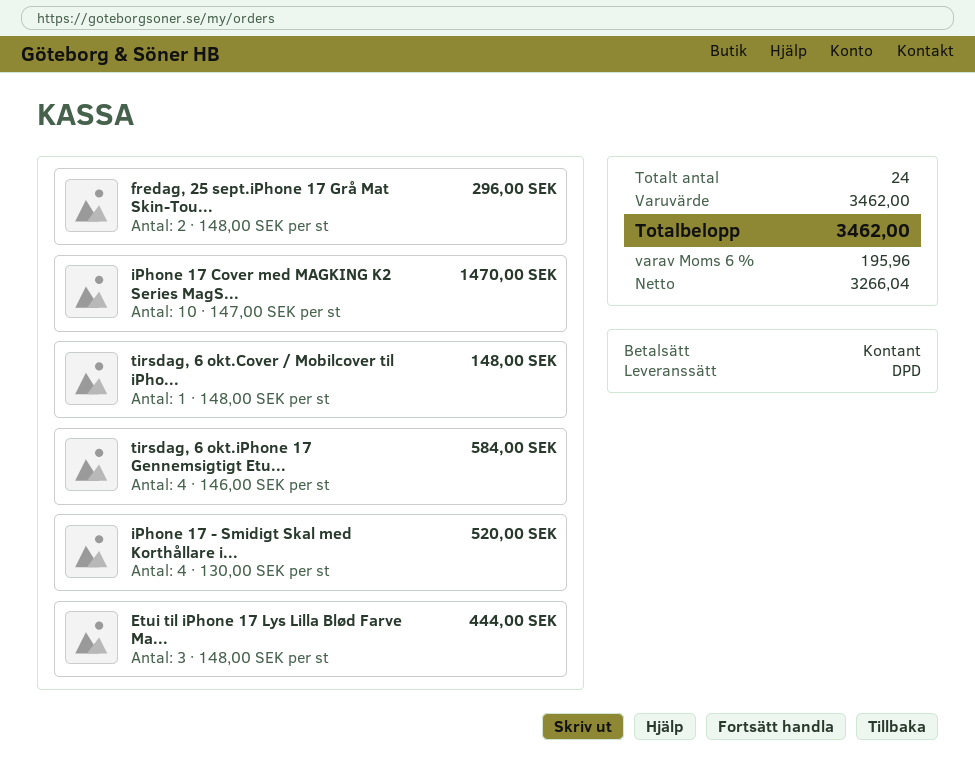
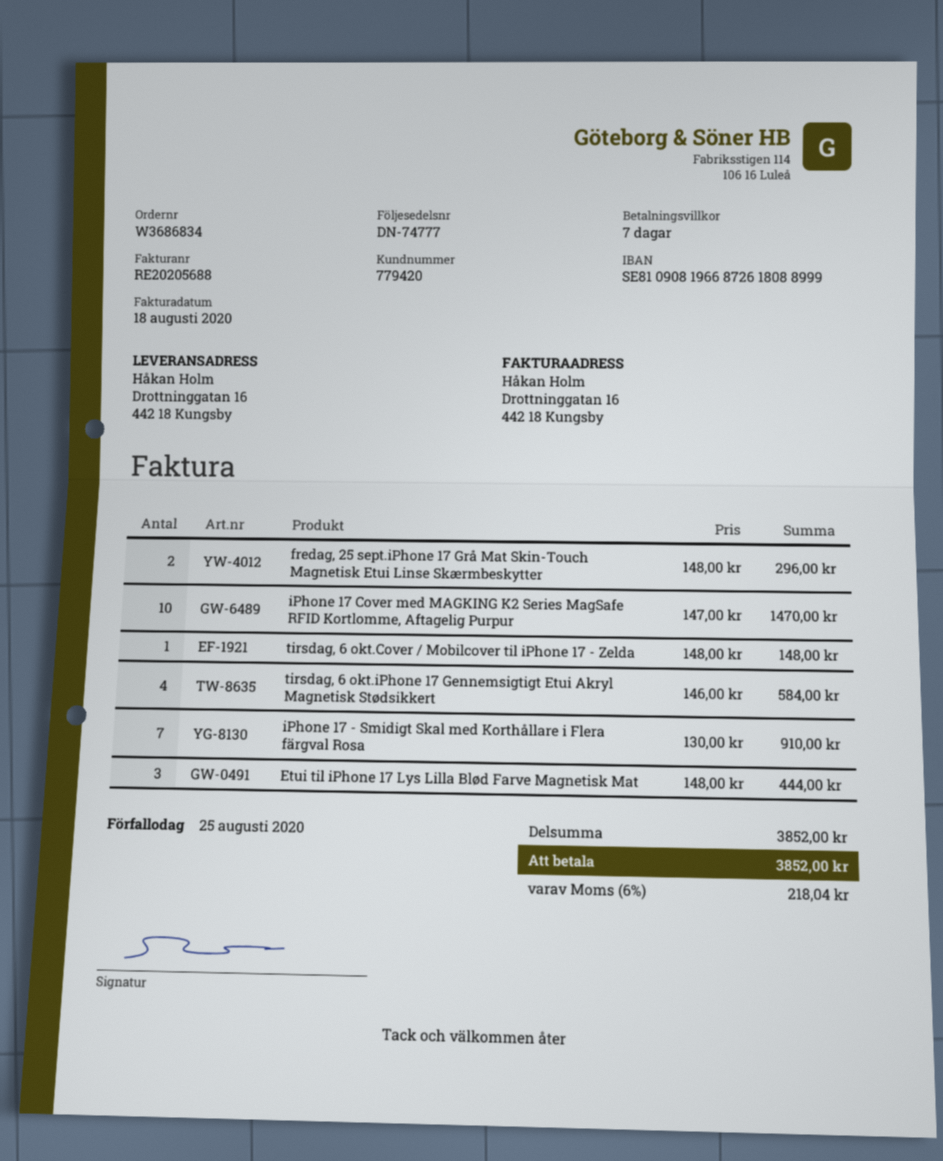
iPhone 17 - Smidigt Skal med Korthållare i...: 4 x 130.00 = 520.00 -> 7 x 130.00 = 910.00
subtotal: 3462.00 -> 3852.00
tax: 6% = 195.96 -> 6% = 218.04
total: 3462.00 -> 3852.00

